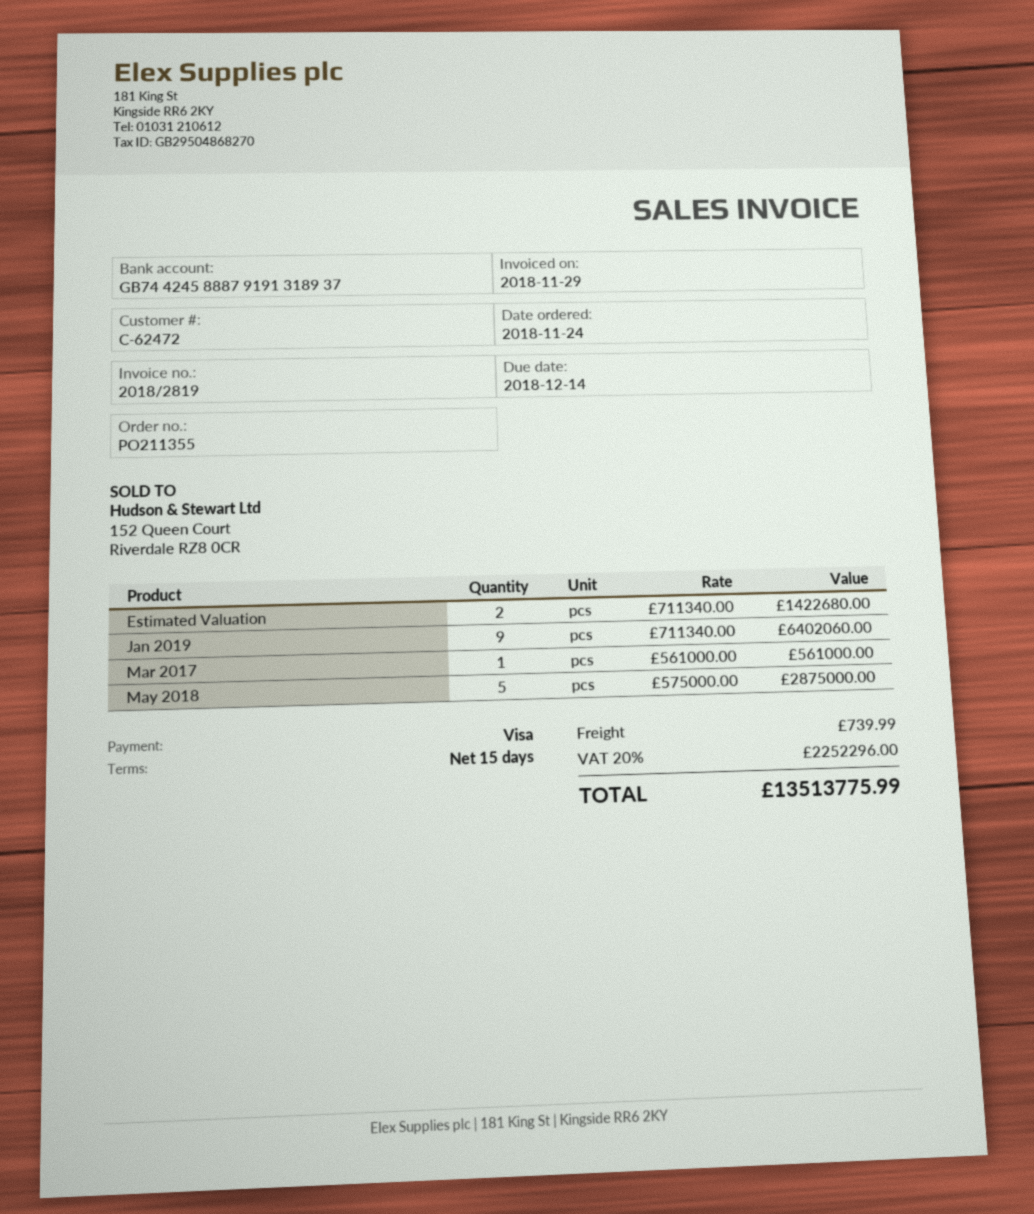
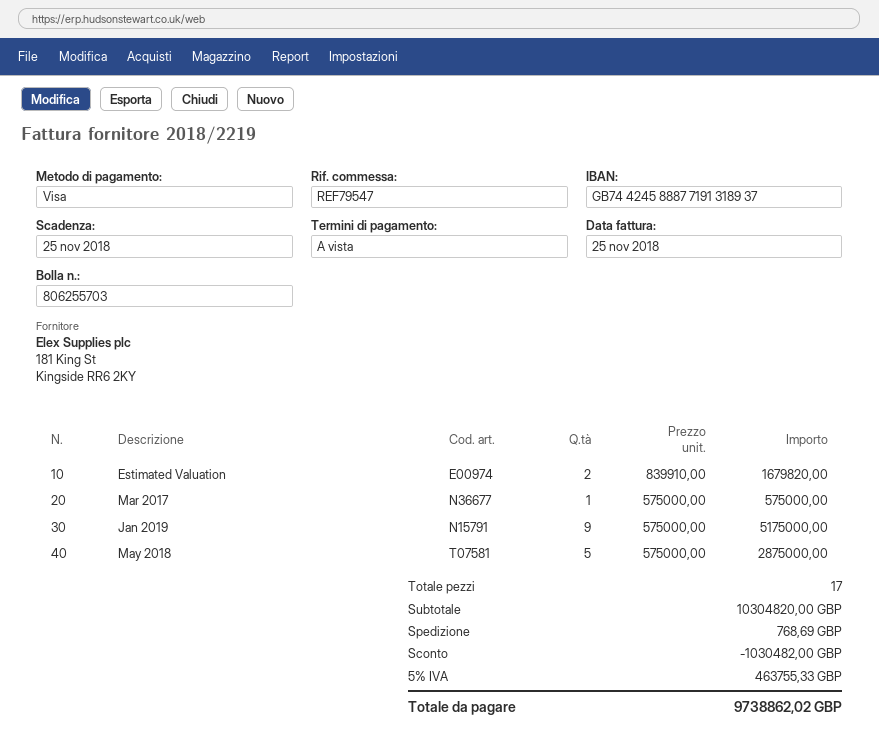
invoice number: 2018/2819 -> 2018/2219
invoice date: 2018-11-29 -> 2018-11-25
payment terms: 15 days -> on receipt
due date: 2018-12-14 -> 2018-11-25
bank account: GB74424588879191318937 -> GB74424588877191318937
Estimated Valuation: 2 x 711340.00 = 1422680.00 -> 2 x 839910.00 = 1679820.00
Jan 2019: 9 x 711340.00 = 6402060.00 -> 9 x 575000.00 = 5175000.00
Mar 2017: 1 x 561000.00 = 561000.00 -> 1 x 575000.00 = 575000.00
discount: none -> 1030482.00
shipping: 739.99 -> 768.69
tax: 20% = 2252296.00 -> 5% = 463755.33
total: 13513775.99 -> 9738862.02

